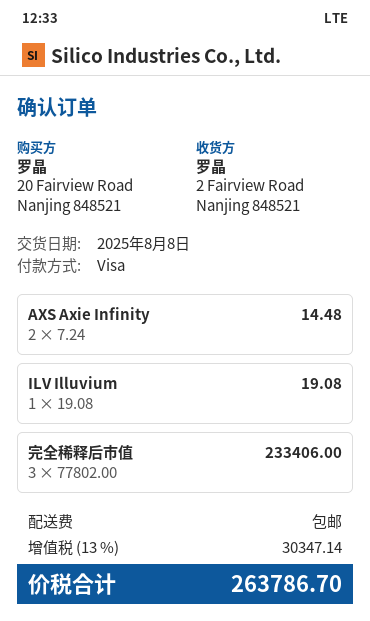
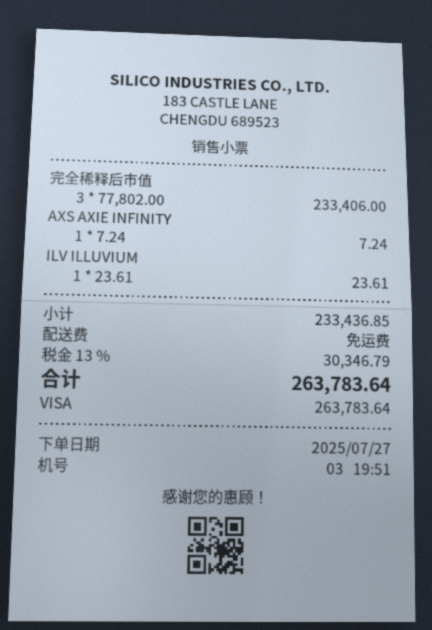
AXS Axie Infinity: 2 x 7.24 = 14.48 -> 1 x 7.24 = 7.24
ILV Illuvium: 1 x 19.08 = 19.08 -> 1 x 23.61 = 23.61
tax: 13% = 30347.14 -> 13% = 30346.79
total: 263786.70 -> 263783.64

